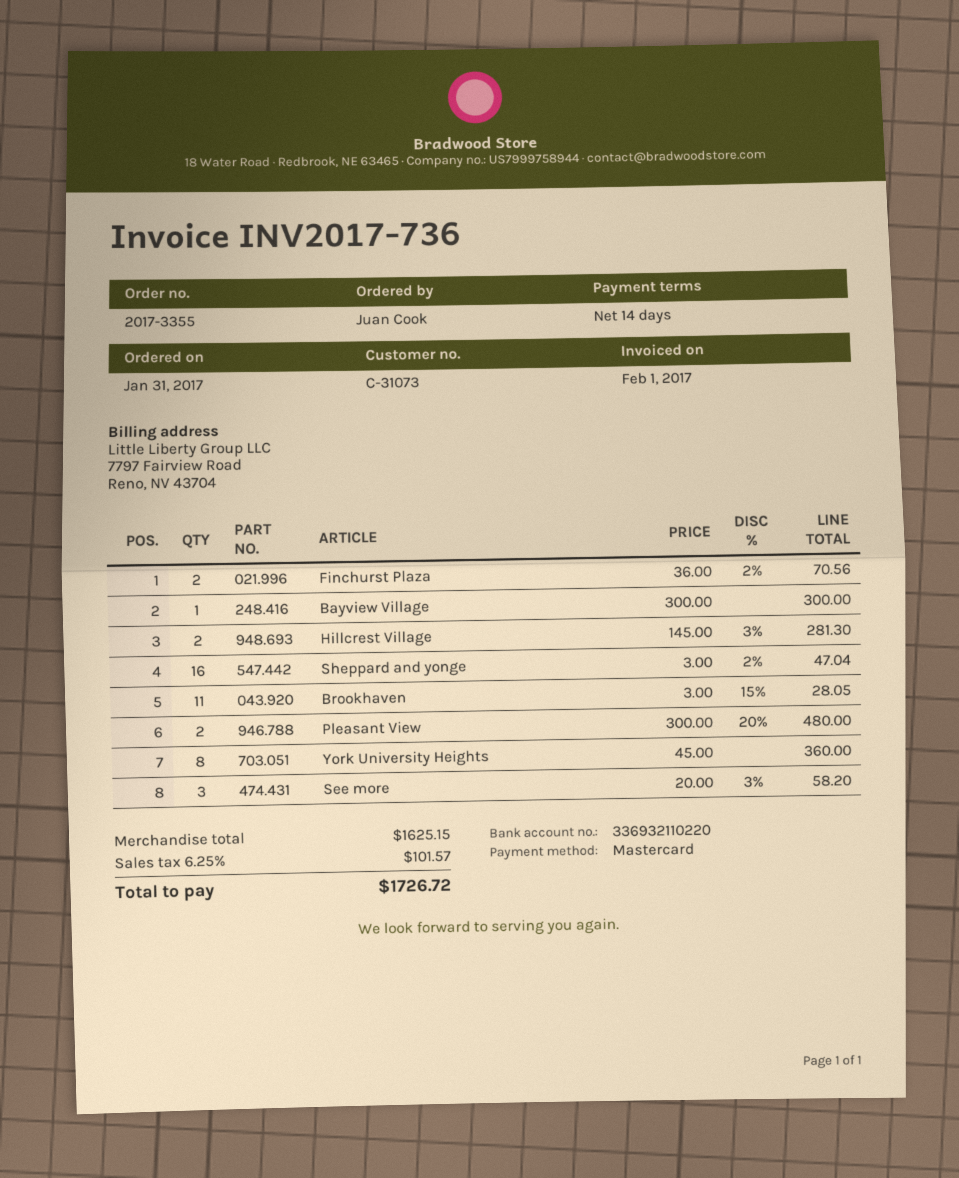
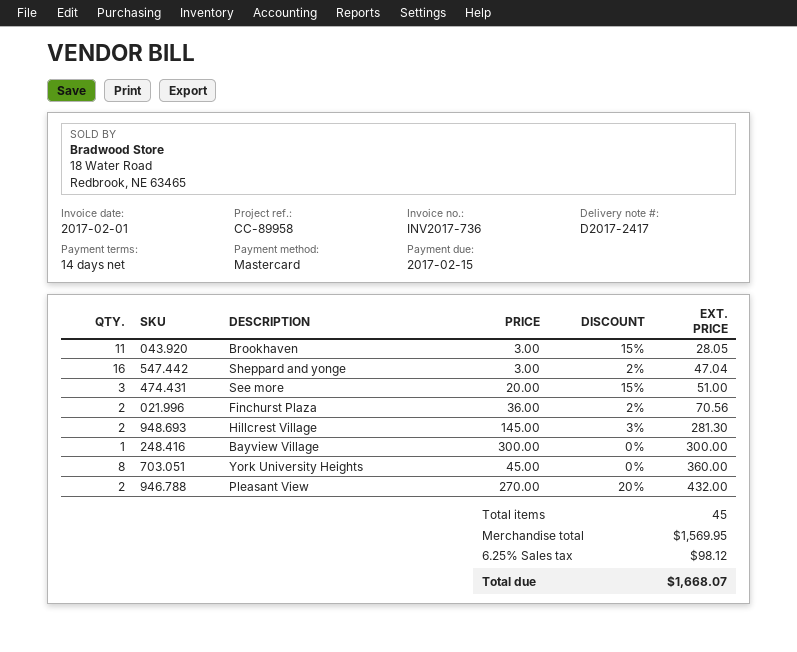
Pleasant View: 2 x 300.00 - 20% = 480.00 -> 2 x 270.00 - 20% = 432.00
See more: 3 x 20.00 - 3% = 58.20 -> 3 x 20.00 - 15% = 51.00
subtotal: 1625.15 -> 1569.95
tax: 6.25% = 101.57 -> 6.25% = 98.12
total: 1726.72 -> 1668.07

